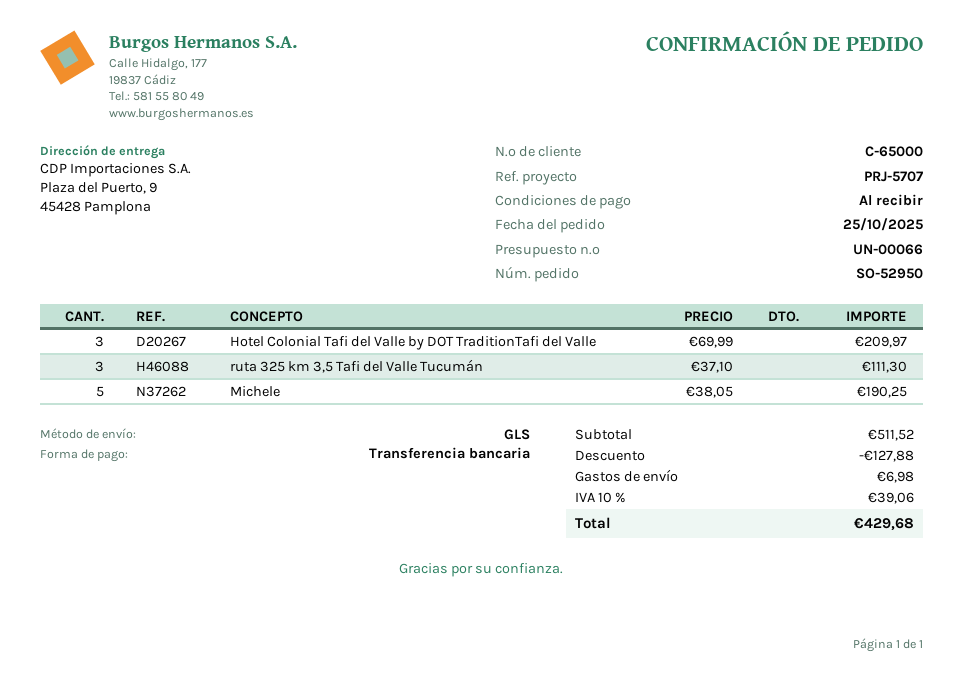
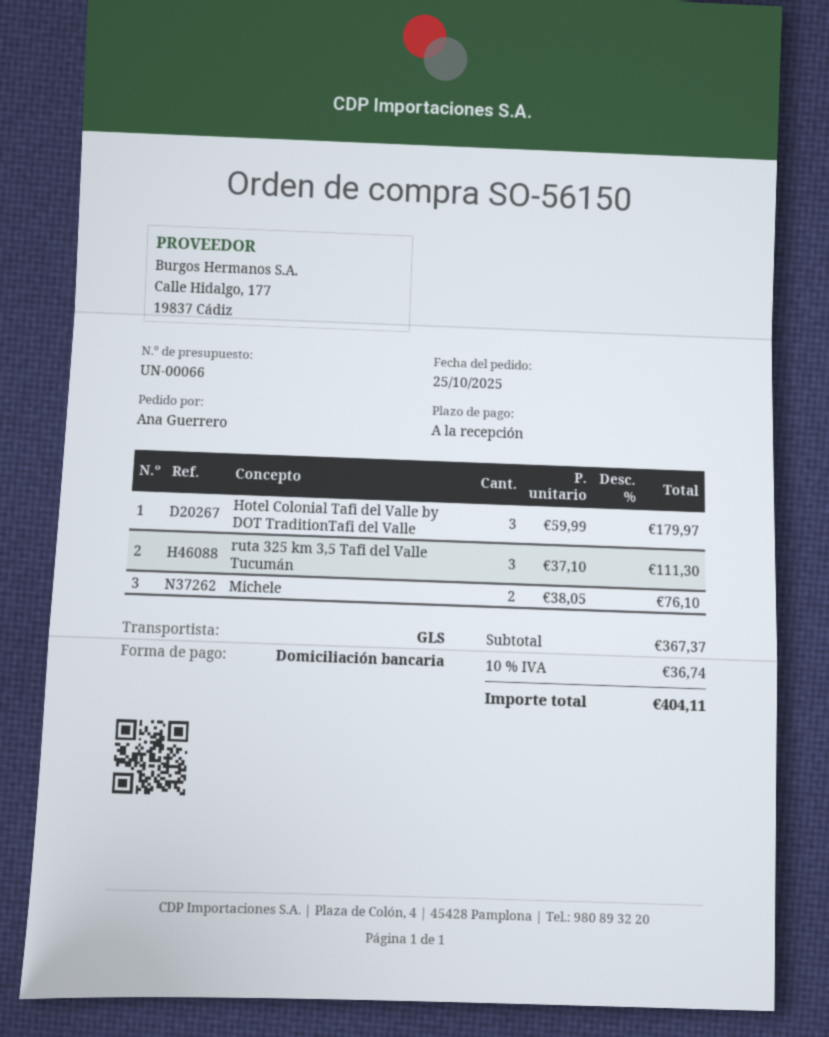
order number: SO-52950 -> SO-56150
payment method: bank transfer -> direct debit
Hotel Colonial Tafi del Valle by DOT TraditionTafi del Valle: 3 x 69.99 = 209.97 -> 3 x 59.99 = 179.97
Michele: 5 x 38.05 = 190.25 -> 2 x 38.05 = 76.10
subtotal: 511.52 -> 367.37
discount: 127.88 -> none
shipping: 6.98 -> none
tax: 10% = 39.06 -> 10% = 36.74
total: 429.68 -> 404.11

